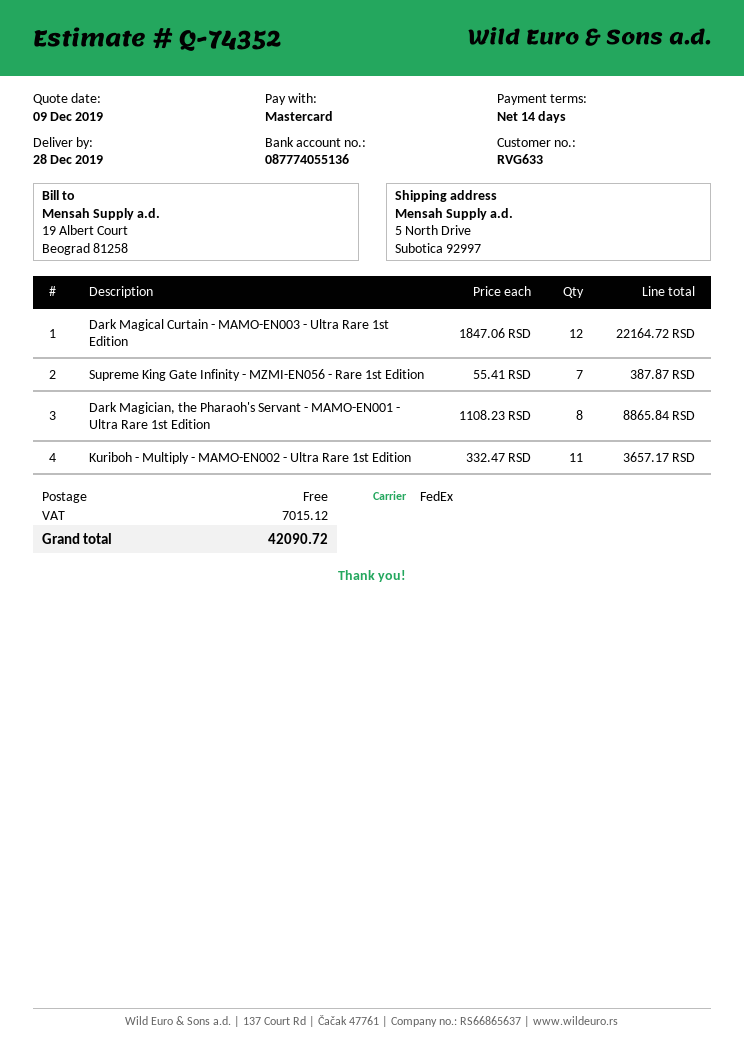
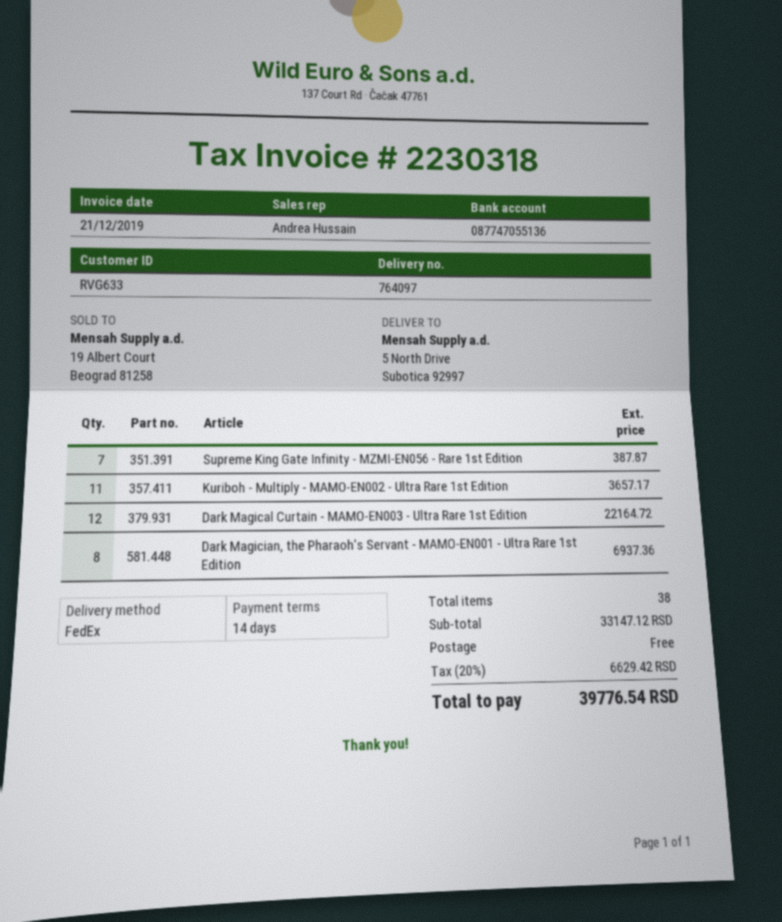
bank account: 087774055136 -> 087747055136
Dark Magician, the Pharaoh's Servant - MAMO-EN001 - Ultra Rare 1st Edition: 8 for 8865.84 -> 8 for 6937.36
tax: 7015.12 -> 6629.42
total: 42090.72 -> 39776.54

